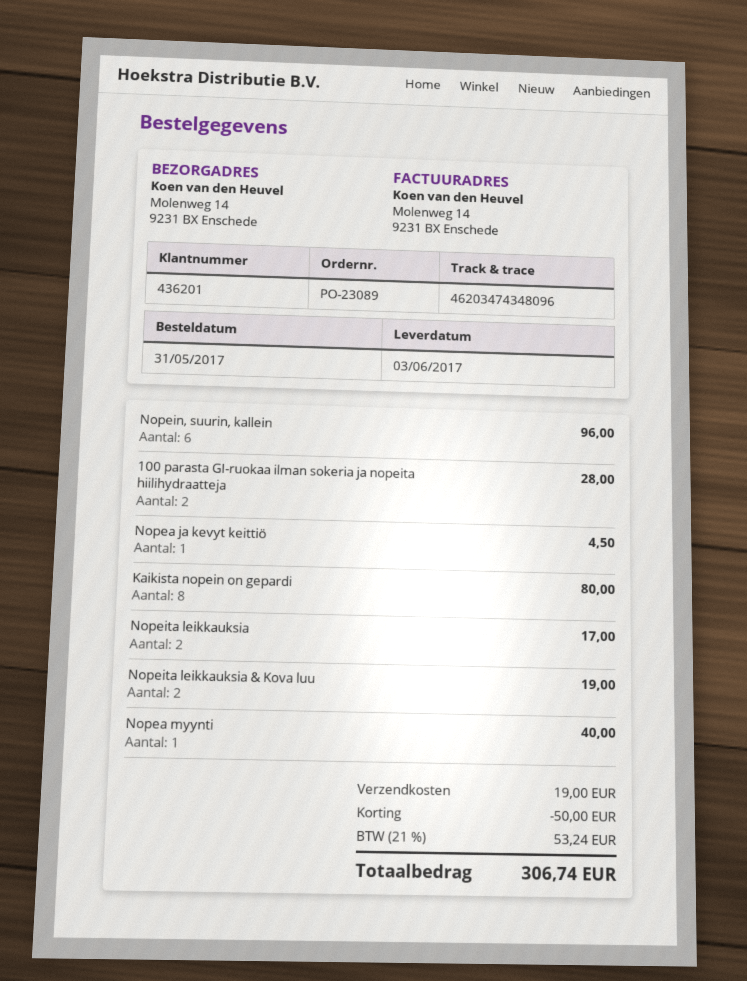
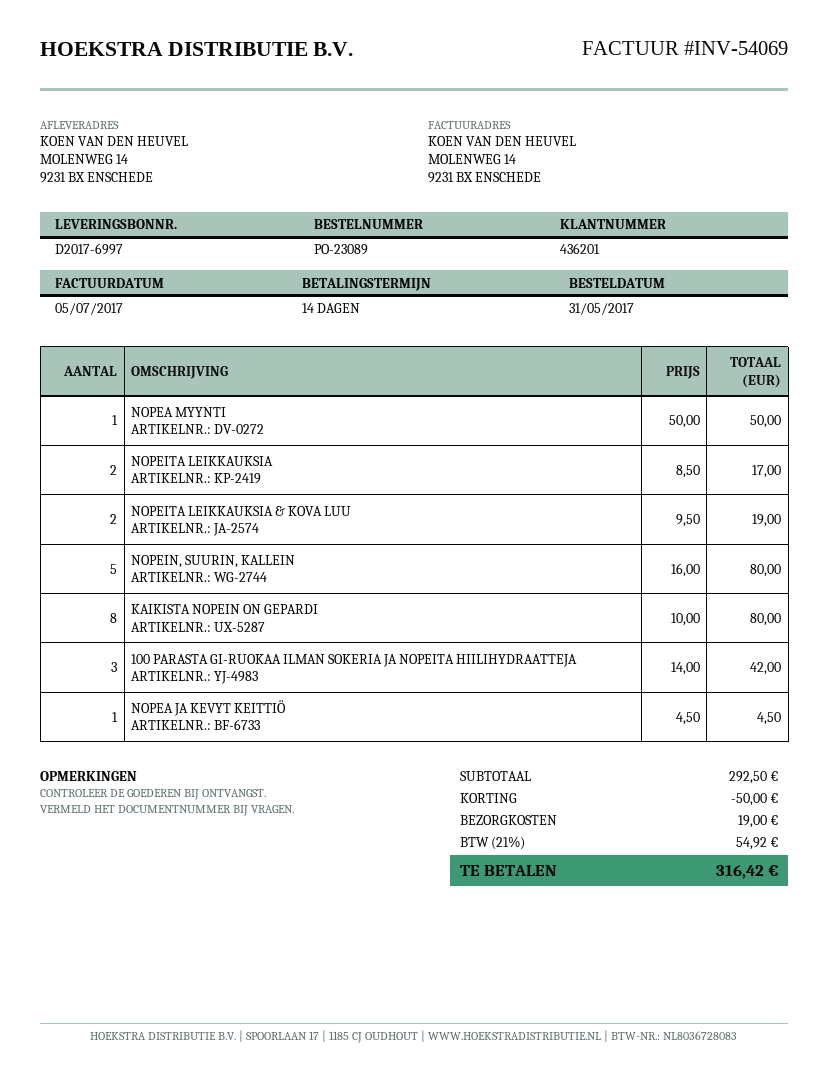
Nopein, suurin, kallein: 6 for 96.00 -> 5 for 80.00
100 parasta GI-ruokaa ilman sokeria ja nopeita hiilihydraatteja: 2 for 28.00 -> 3 for 42.00
Nopea myynti: 1 for 40.00 -> 1 for 50.00
tax: 21% = 53.24 -> 21% = 54.92
total: 306.74 -> 316.42

